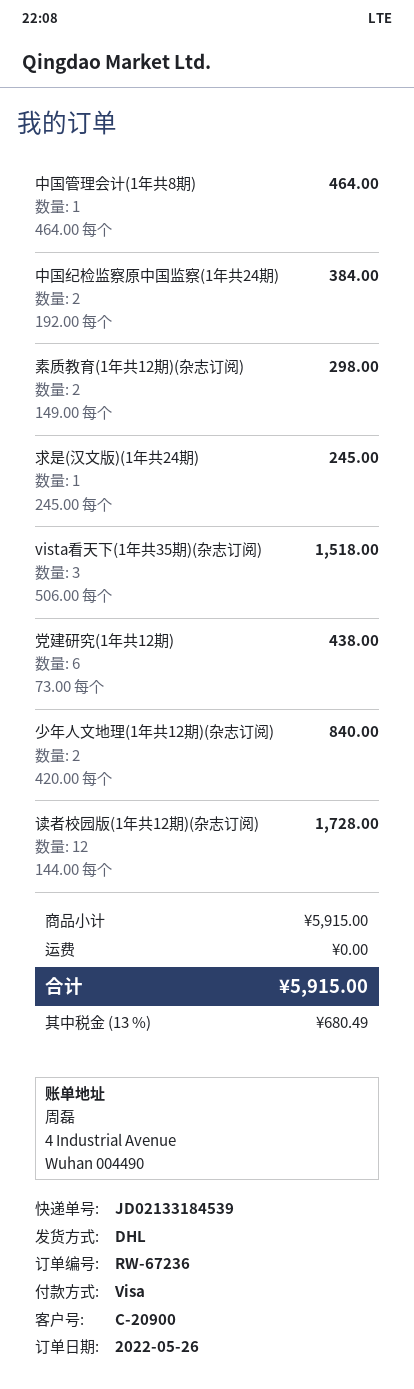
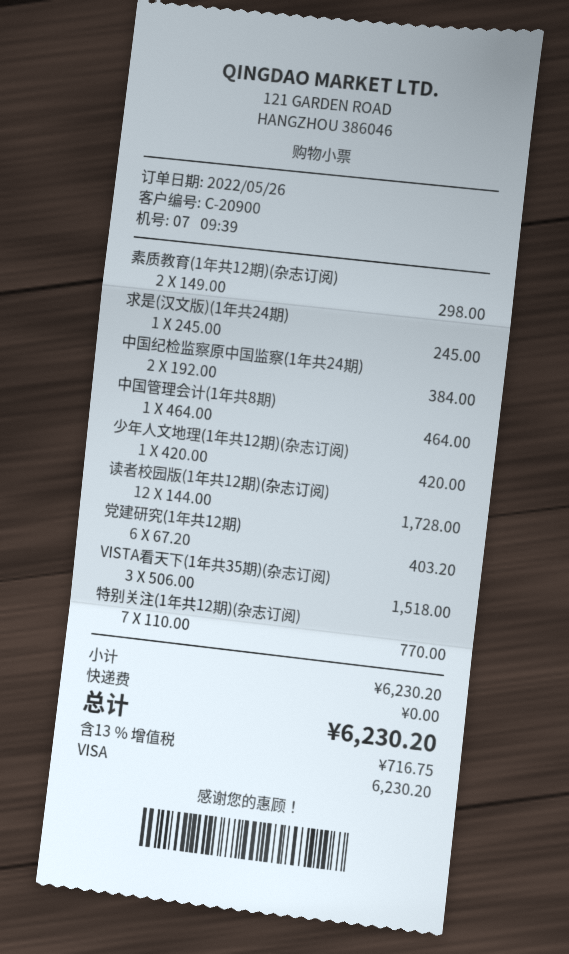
党建研究(1年共12期): 6 x 73.00 = 438.00 -> 6 x 67.20 = 403.20
少年人文地理(1年共12期)(杂志订阅): 2 x 420.00 = 840.00 -> 1 x 420.00 = 420.00
特别关注(1年共12期)(杂志订阅): none -> 7 x 110.00 = 770.00
subtotal: 5915.00 -> 6230.20
tax: 13% = 680.49 -> 13% = 716.75
total: 5915.00 -> 6230.20

